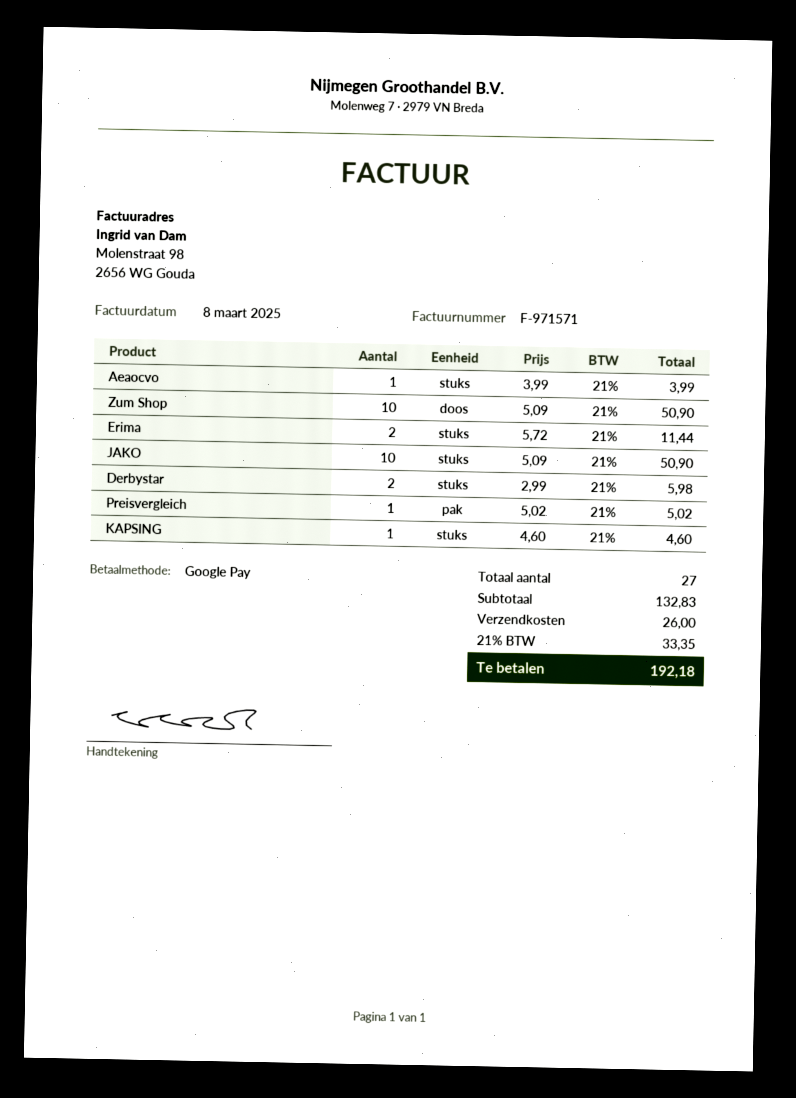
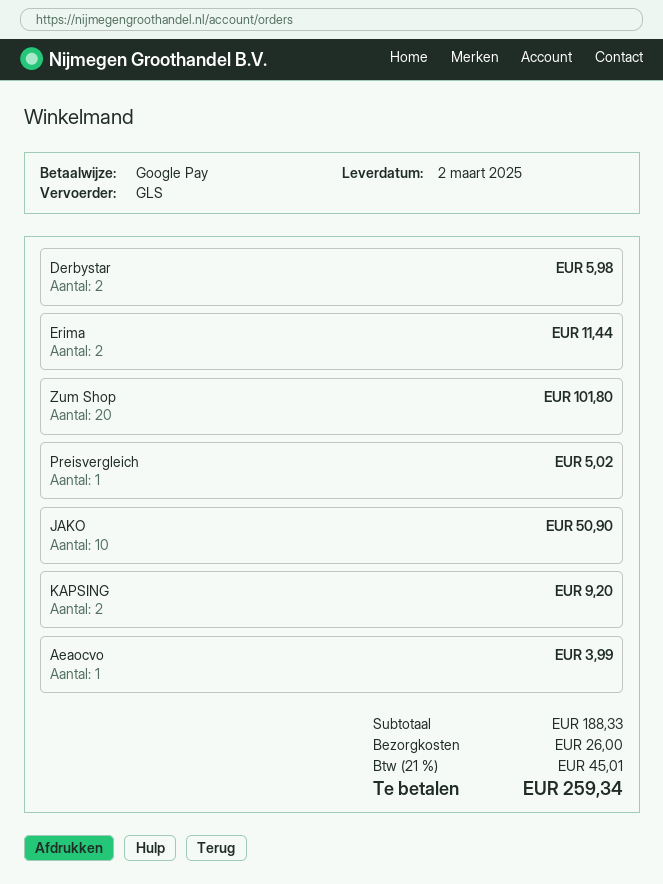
Zum Shop: 10 for 50.90 -> 20 for 101.80
KAPSING: 1 for 4.60 -> 2 for 9.20
subtotal: 132.83 -> 188.33
tax: 21% = 33.35 -> 21% = 45.01
total: 192.18 -> 259.34

